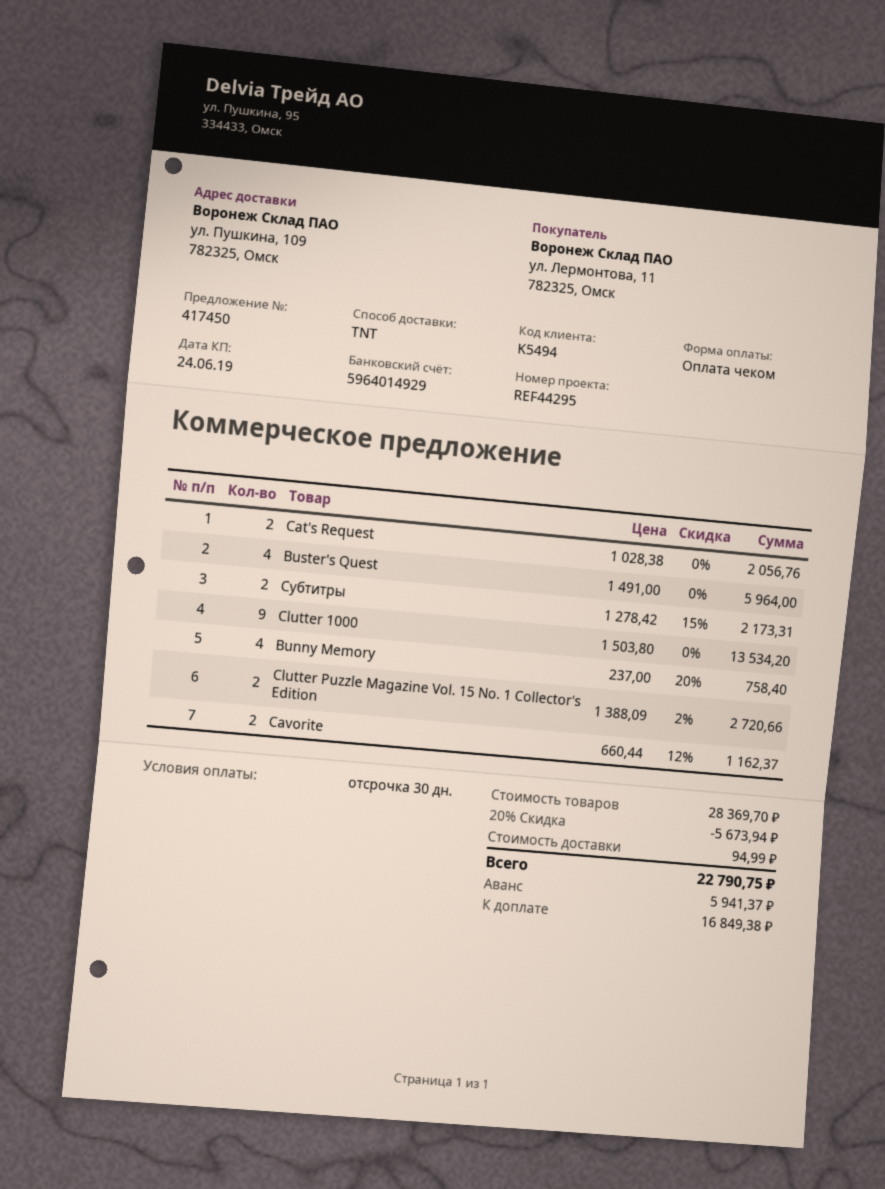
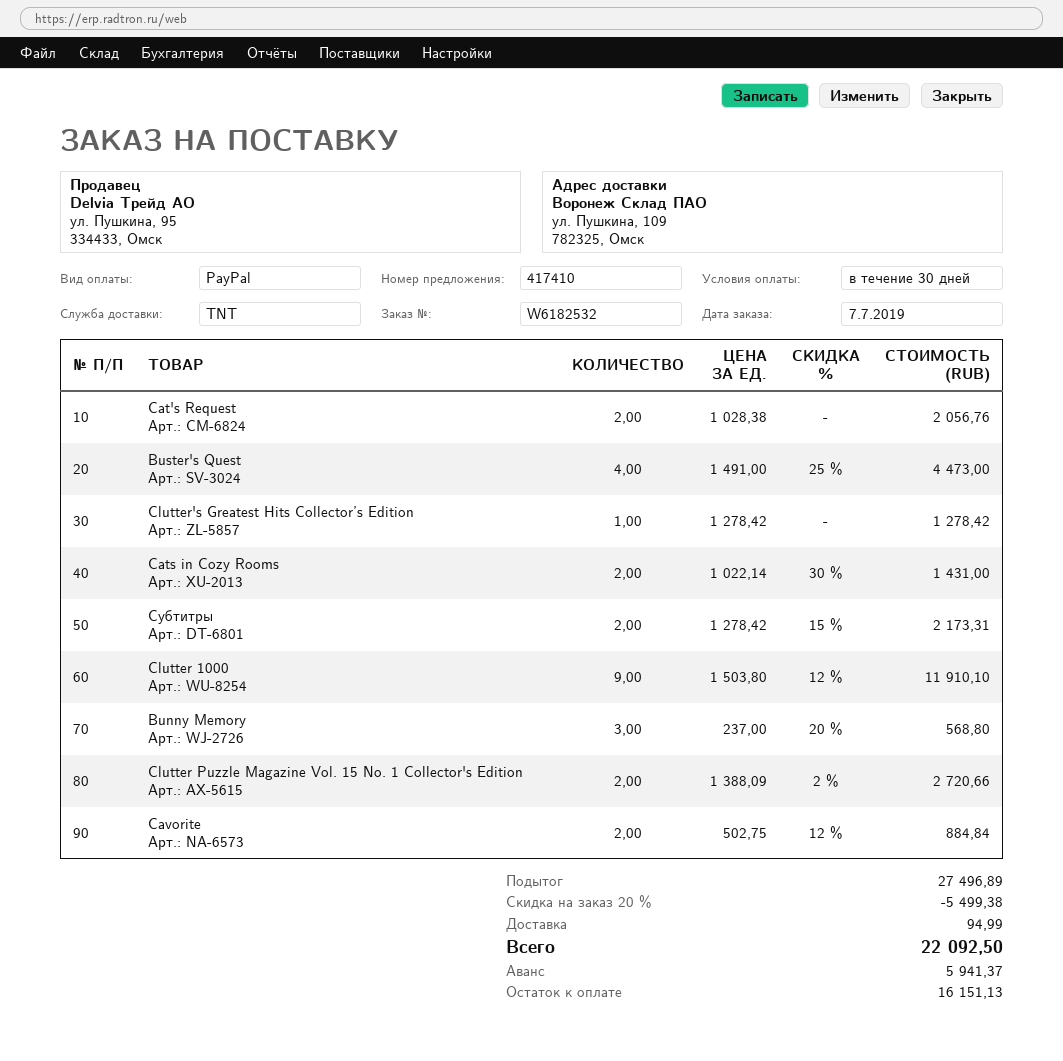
quote number: 417450 -> 417410
payment method: cheque -> PayPal
Buster's Quest: 4 x 1491.00 = 5964.00 -> 4 x 1491.00 - 25% = 4473.00
Clutter 1000: 9 x 1503.80 = 13534.20 -> 9 x 1503.80 - 12% = 11910.10
Bunny Memory: 4 x 237.00 - 20% = 758.40 -> 3 x 237.00 - 20% = 568.80
Cavorite: 2 x 660.44 - 12% = 1162.37 -> 2 x 502.75 - 12% = 884.84
Clutter's Greatest Hits Collector’s Edition: none -> 1 x 1278.42 = 1278.42
Cats in Cozy Rooms: none -> 2 x 1022.14 - 30% = 1431.00
subtotal: 28369.70 -> 27496.89
discount: 20% = 5673.94 -> 20% = 5499.38
total: 22790.75 -> 22092.50
balance: 16849.38 -> 16151.13

